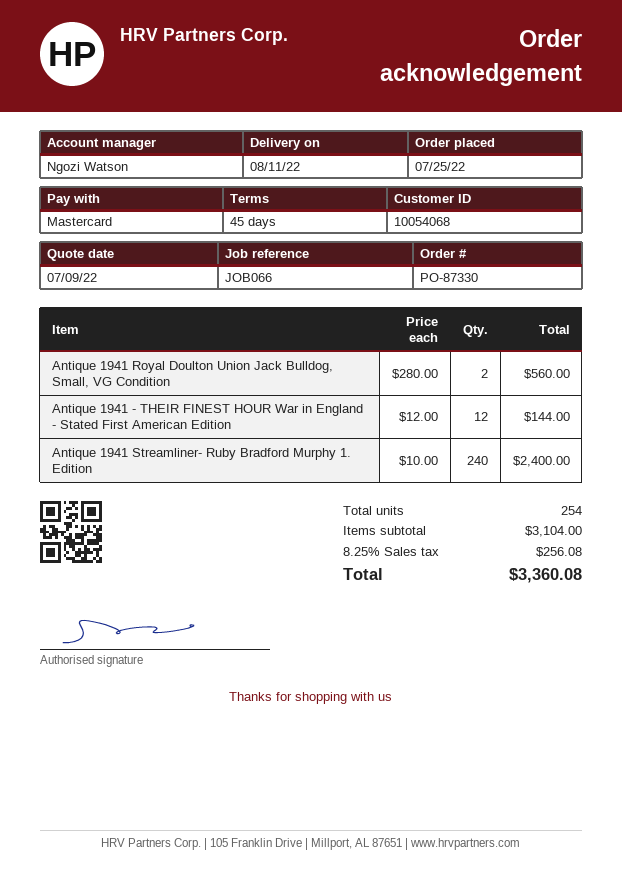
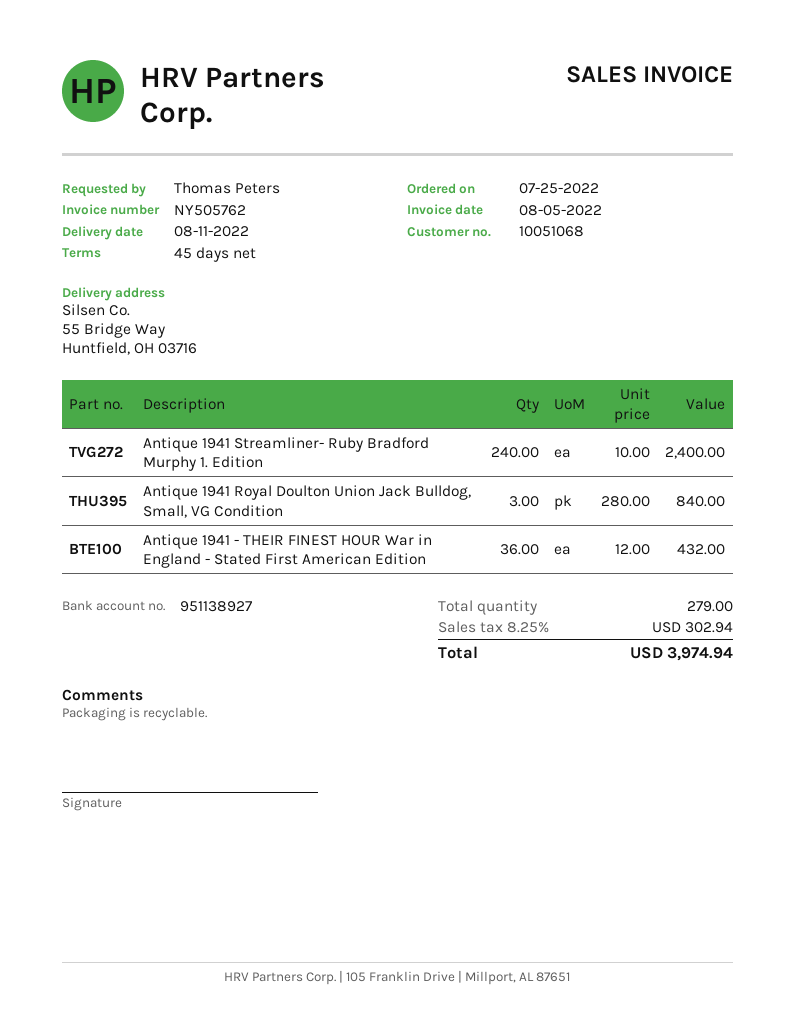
customer number: 10054068 -> 10051068
Antique 1941 Royal Doulton Union Jack Bulldog, Small, VG Condition: 2 x 280.00 = 560.00 -> 3 x 280.00 = 840.00
Antique 1941 - THEIR FINEST HOUR War in England - Stated First American Edition: 12 x 12.00 = 144.00 -> 36 x 12.00 = 432.00
total quantity: 254 -> 279
tax: 8.25% = 256.08 -> 8.25% = 302.94
total: 3360.08 -> 3974.94

